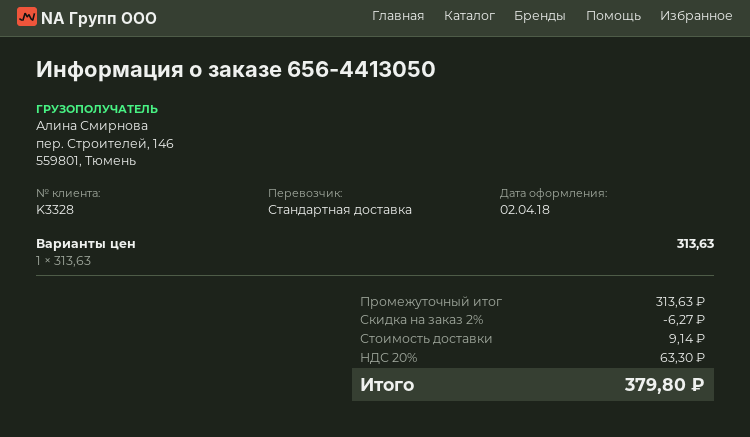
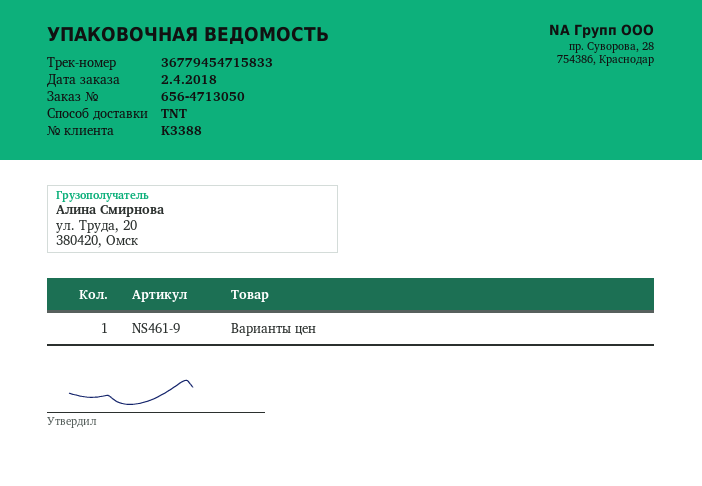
order number: 656-4413050 -> 656-4713050
customer number: K3328 -> K3388
shipping method: standard -> TNT
ship to: пер. Строителей, 146, 559801, Тюмень -> ул. Труда, 20, 380420, Омск

